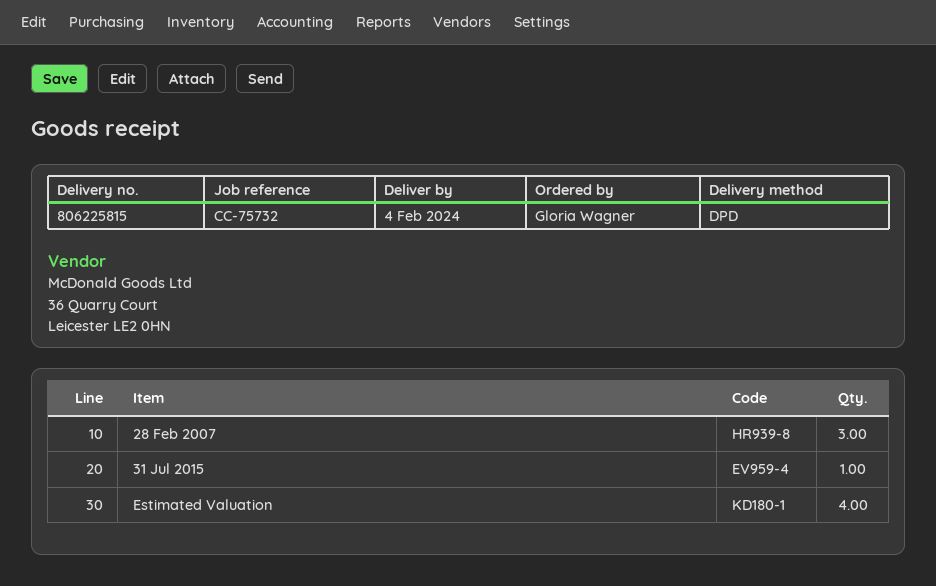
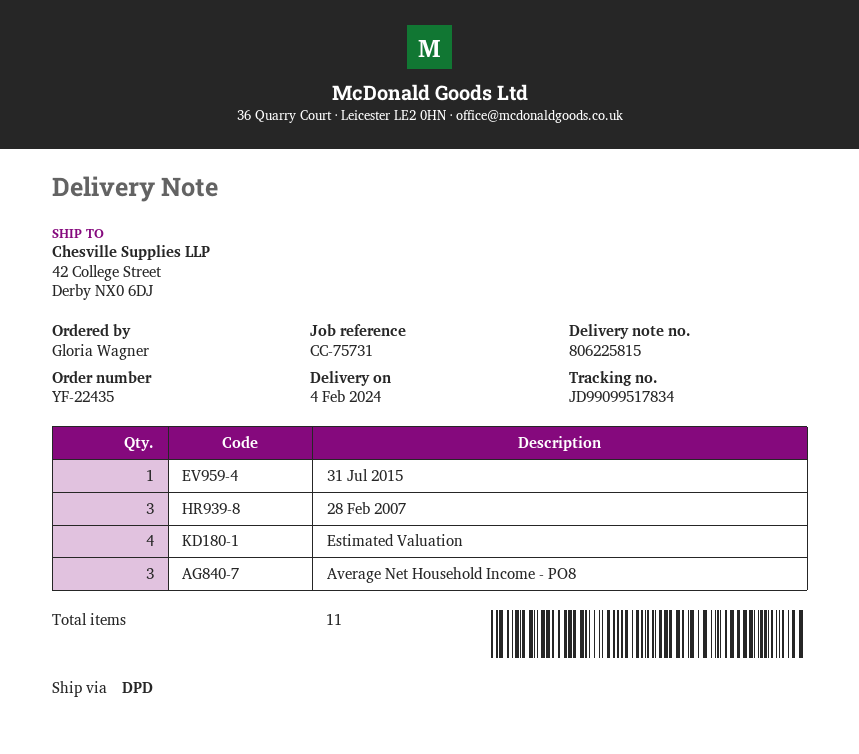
reference: CC-75732 -> CC-75731
Average Net Household Income - PO8: none -> 3

